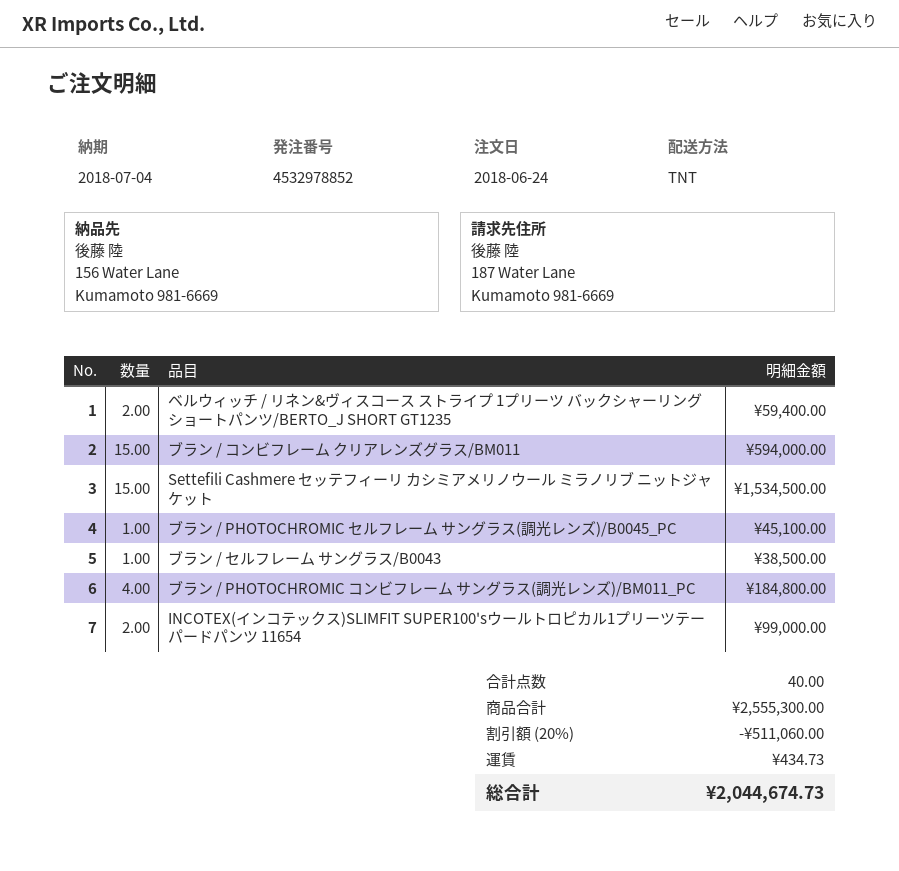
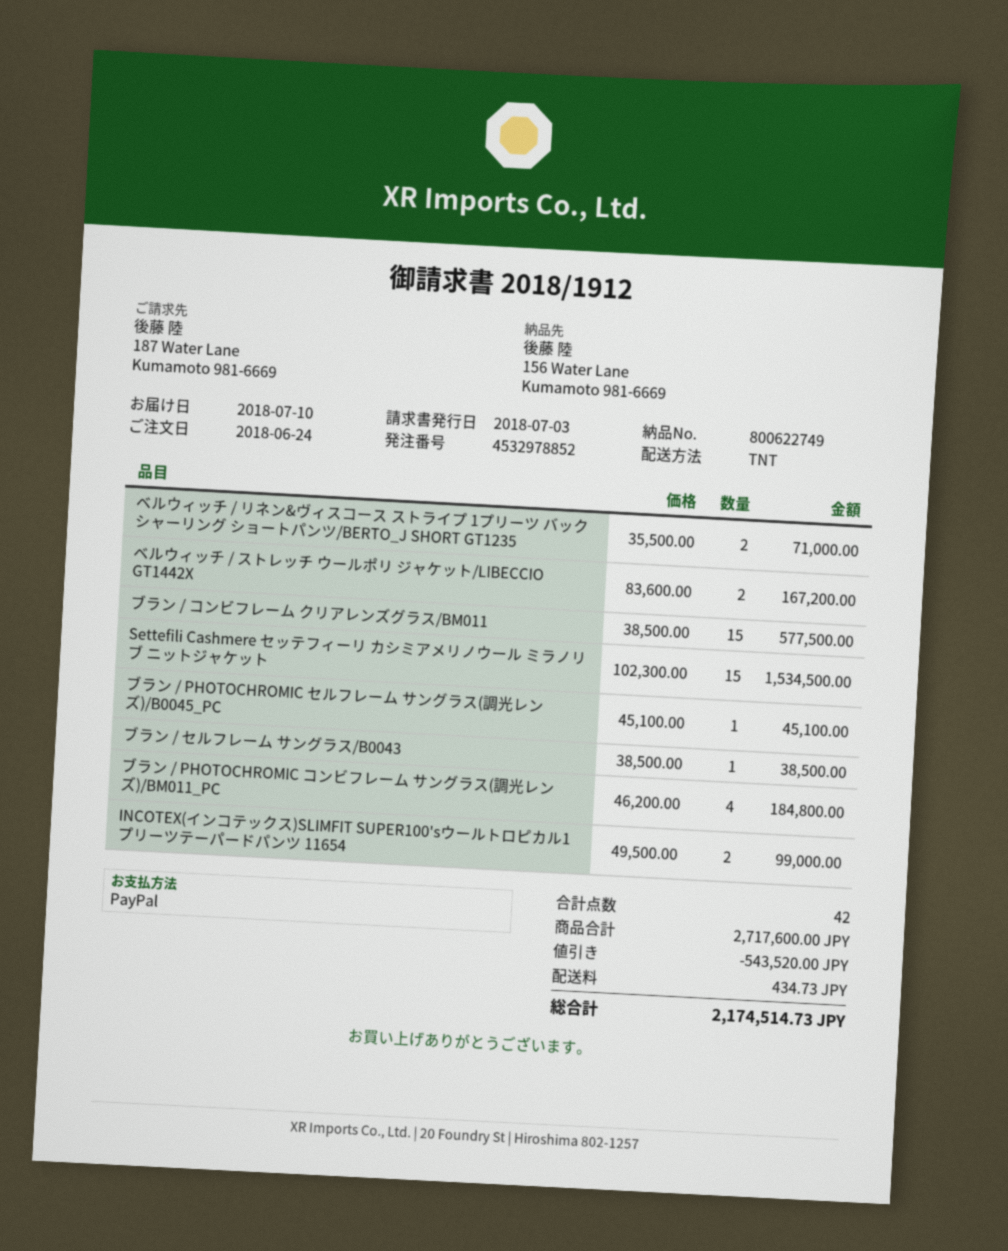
delivery date: 2018-07-04 -> 2018-07-10
ベルウィッチ / リネン&ヴィスコース ストライプ 1プリーツ バックシャーリング ショートパンツ/BERTO_J SHORT GT1235: 2 for 59400.00 -> 2 for 71000.00
ブラン / コンビフレーム クリアレンズグラス/BM011: 15 for 594000.00 -> 15 for 577500.00
ベルウィッチ / ストレッチ ウールポリ ジャケット/LIBECCIO GT1442X: none -> 2 for 167200.00
total quantity: 40 -> 42
subtotal: 2555300.00 -> 2717600.00
discount: 511060.00 -> 543520.00
total: 2044674.73 -> 2174514.73

